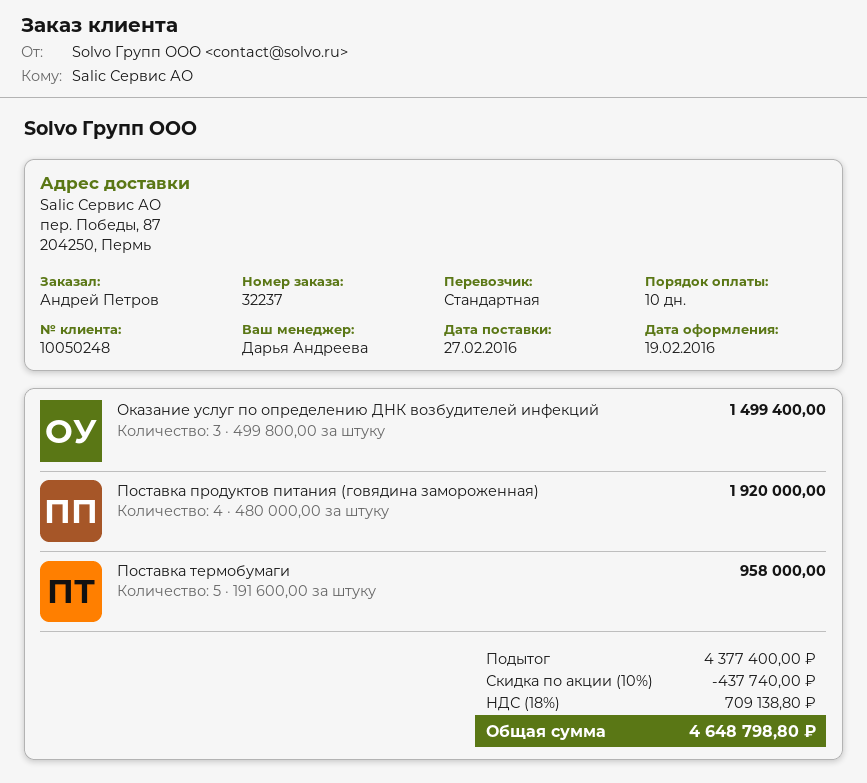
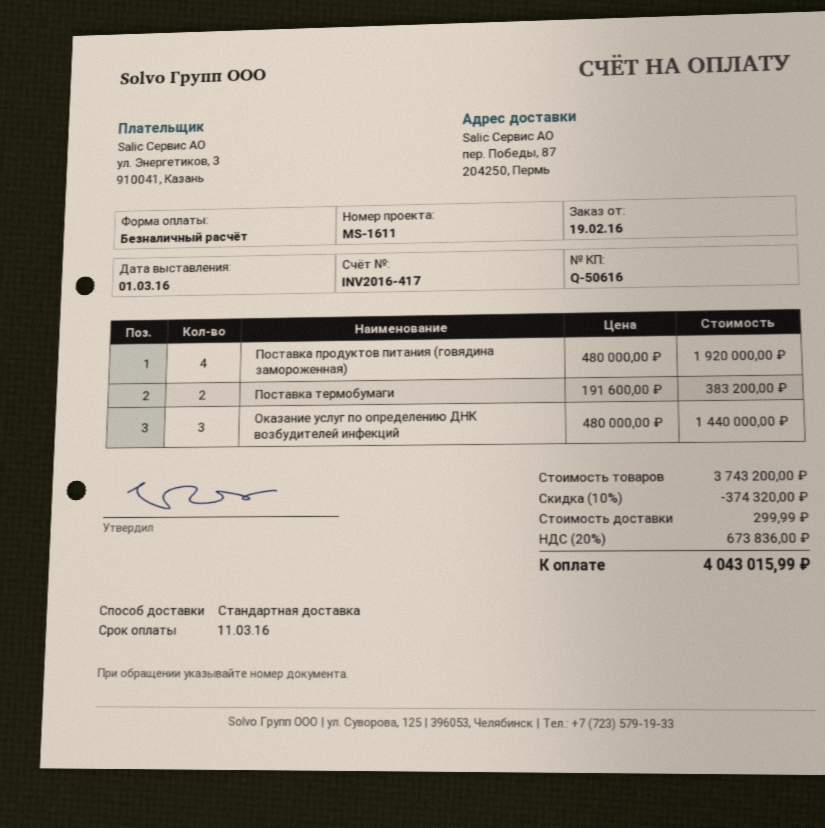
Оказание услуг по определению ДНК возбудителей инфекций: 3 x 499800.00 = 1499400.00 -> 3 x 480000.00 = 1440000.00
Поставка термобумаги: 5 x 191600.00 = 958000.00 -> 2 x 191600.00 = 383200.00
subtotal: 4377400.00 -> 3743200.00
discount: 10% = 437740.00 -> 10% = 374320.00
shipping: none -> 299.99
tax: 18% = 709138.80 -> 20% = 673836.00
total: 4648798.80 -> 4043015.99

